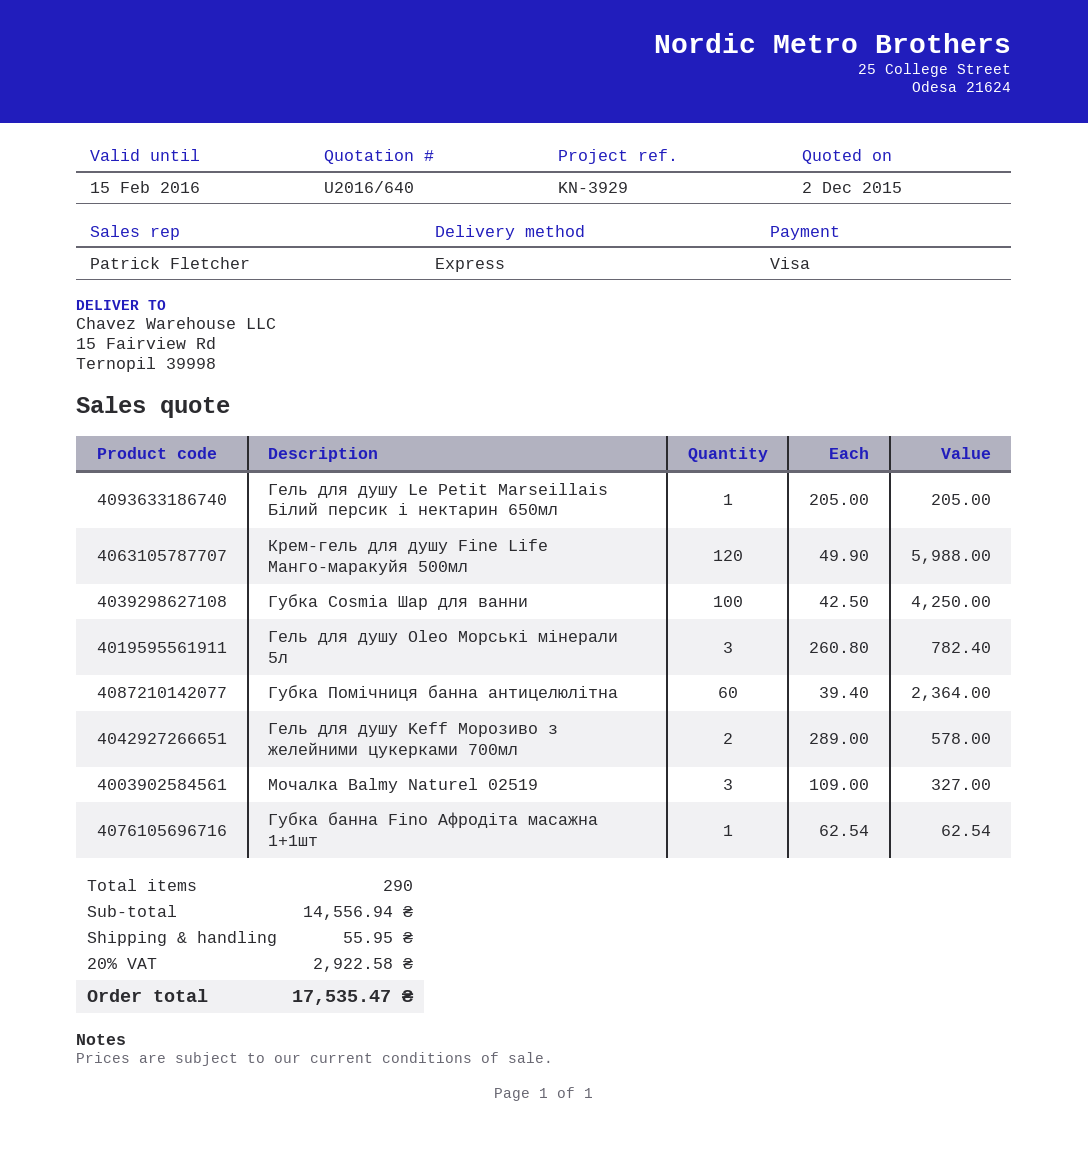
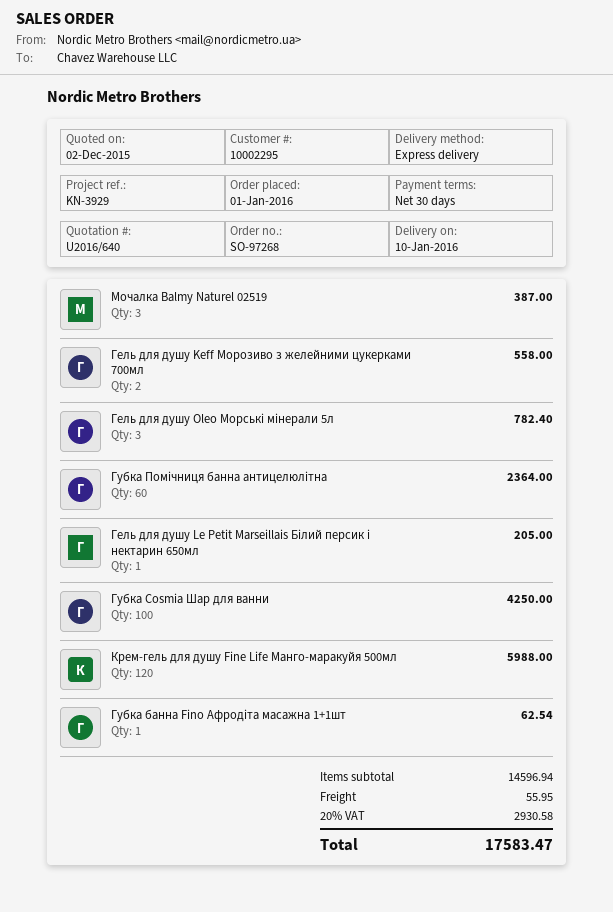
Гель для душу Keff Морозиво з желейними цукерками 700мл: 2 for 578.00 -> 2 for 558.00
Мочалка Balmy Naturel 02519: 3 for 327.00 -> 3 for 387.00
subtotal: 14556.94 -> 14596.94
tax: 20% = 2922.58 -> 20% = 2930.58
total: 17535.47 -> 17583.47

